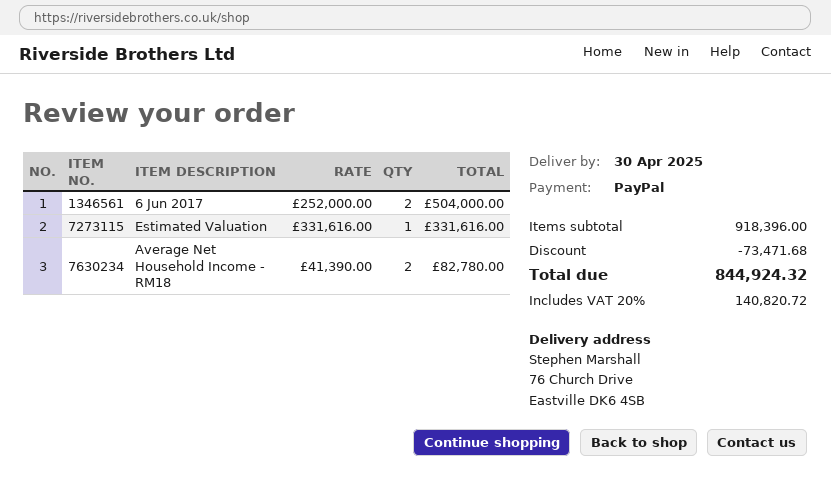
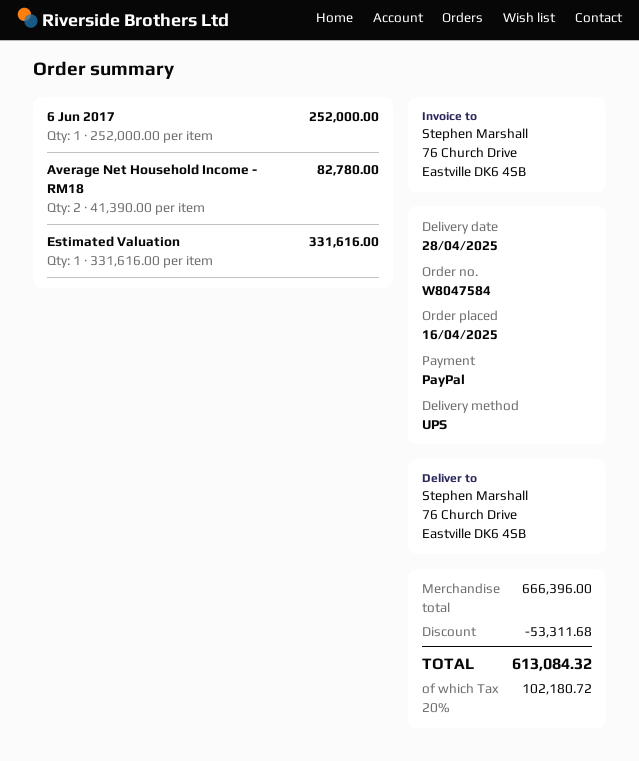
delivery date: 2025-04-30 -> 2025-04-28
6 Jun 2017: 2 x 252000.00 = 504000.00 -> 1 x 252000.00 = 252000.00
subtotal: 918396.00 -> 666396.00
discount: 73471.68 -> 53311.68
tax: 20% = 140820.72 -> 20% = 102180.72
total: 844924.32 -> 613084.32

